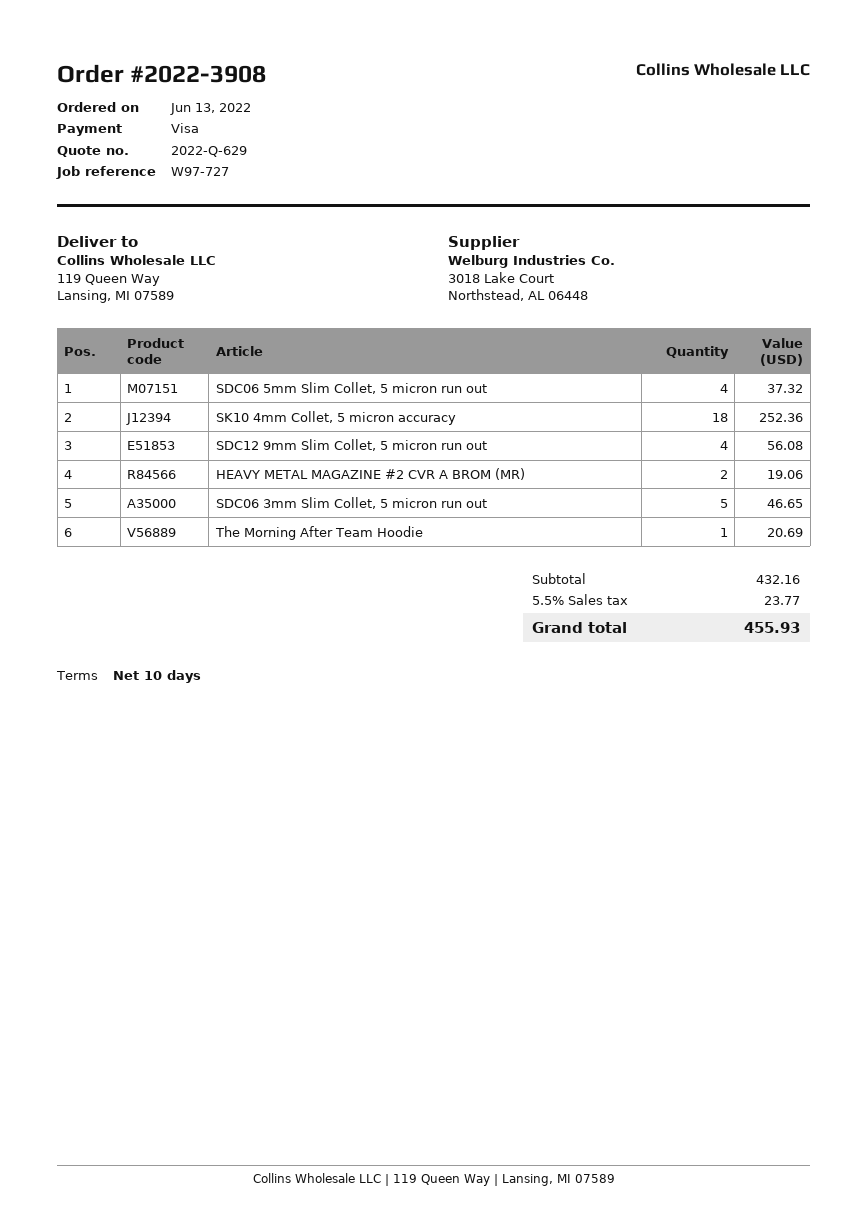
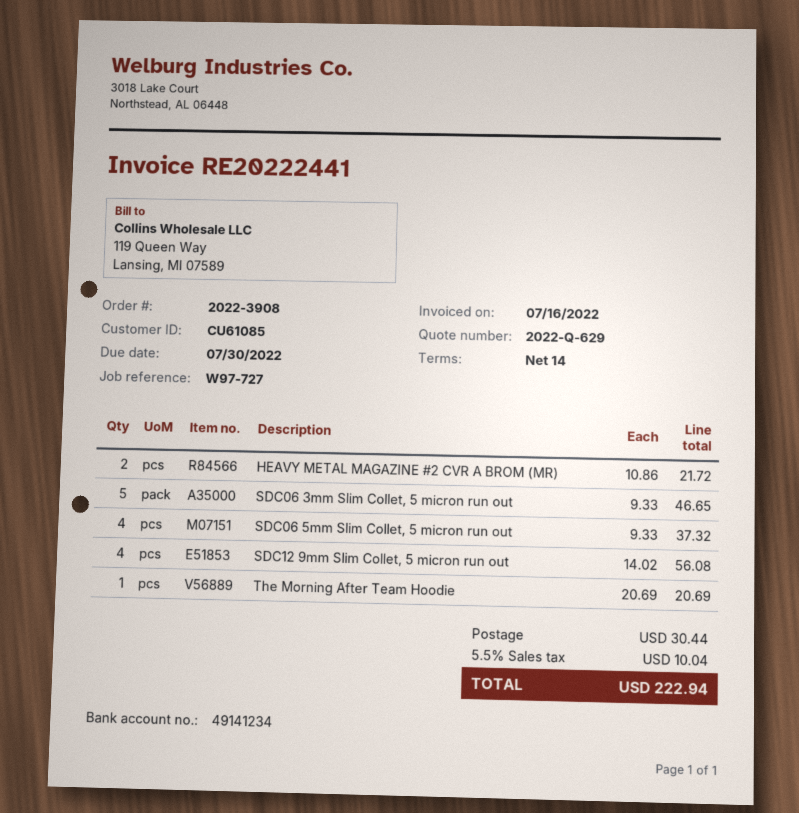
payment terms: 10 days -> 14 days
SK10 4mm Collet, 5 micron accuracy: 18 for 252.36 -> none
HEAVY METAL MAGAZINE #2 CVR A BROM (MR): 2 for 19.06 -> 2 for 21.72
shipping: none -> 30.44
tax: 5.5% = 23.77 -> 5.5% = 10.04
total: 455.93 -> 222.94

